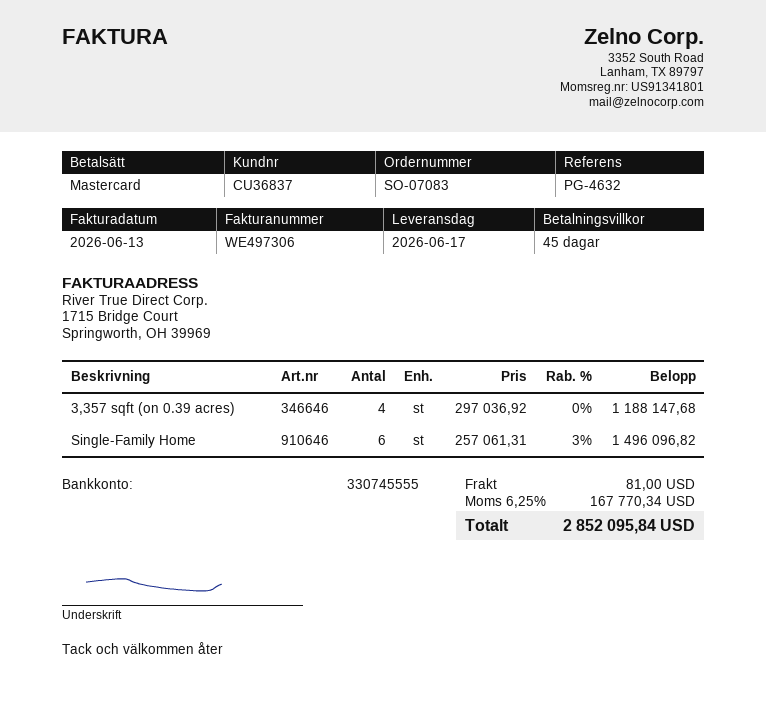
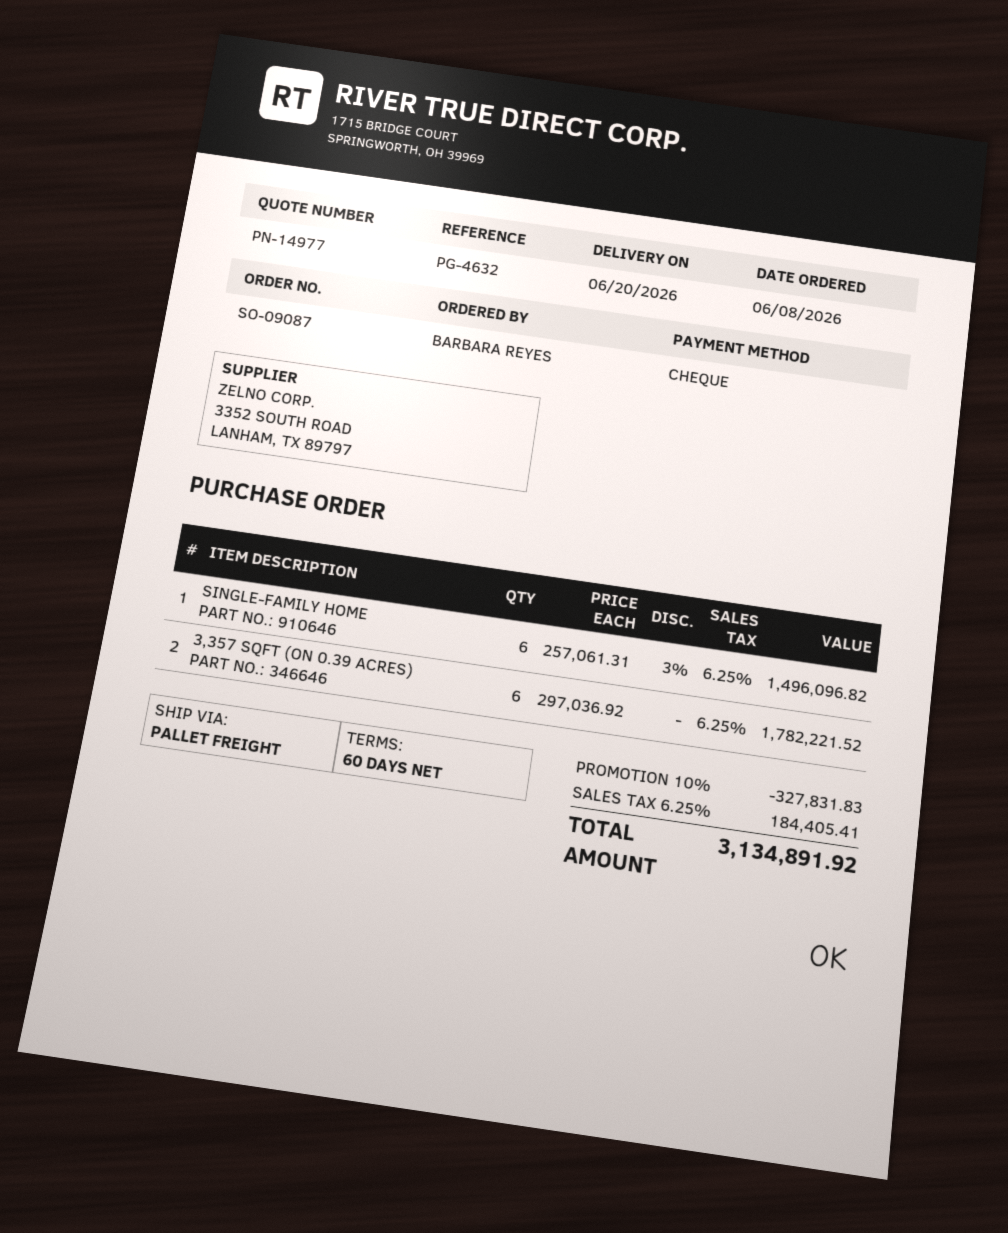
order number: SO-07083 -> SO-09087
delivery date: 2026-06-17 -> 2026-06-20
payment terms: 45 days -> 60 days
payment method: Mastercard -> cheque
3,357 sqft (on 0.39 acres): 4 x 297036.92 = 1188147.68 -> 6 x 297036.92 = 1782221.52
discount: none -> 10% = 327831.83
shipping: 81.00 -> none
tax: 6.25% = 167770.34 -> 6.25% = 184405.41
total: 2852095.84 -> 3134891.92

